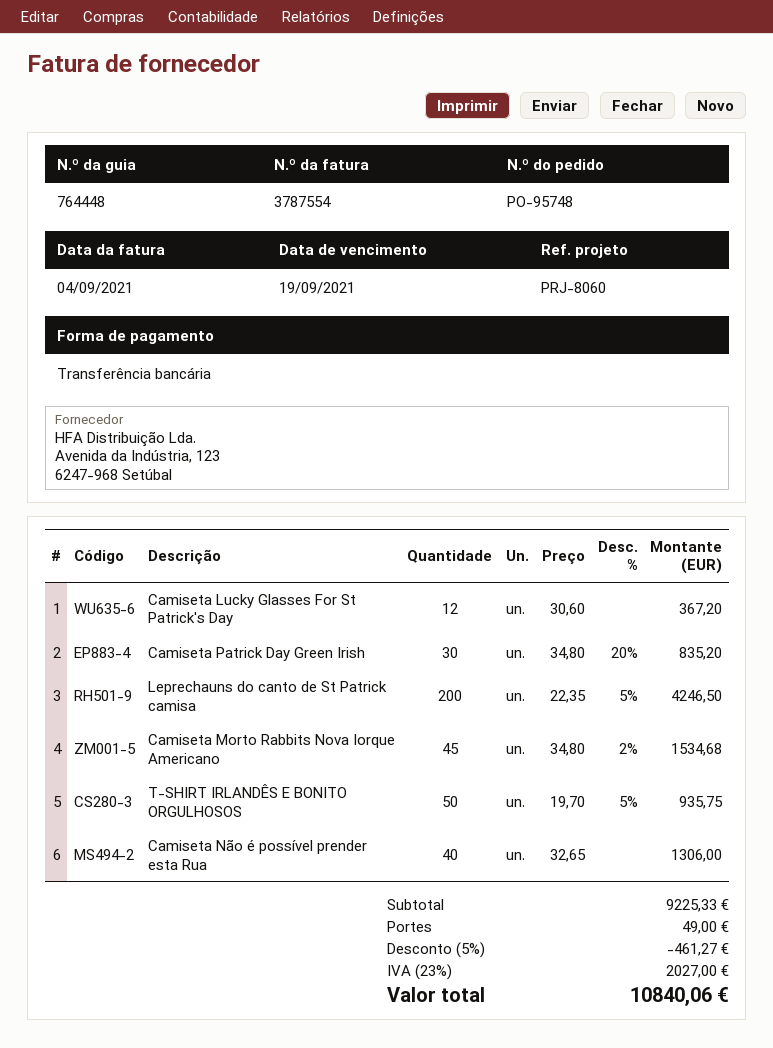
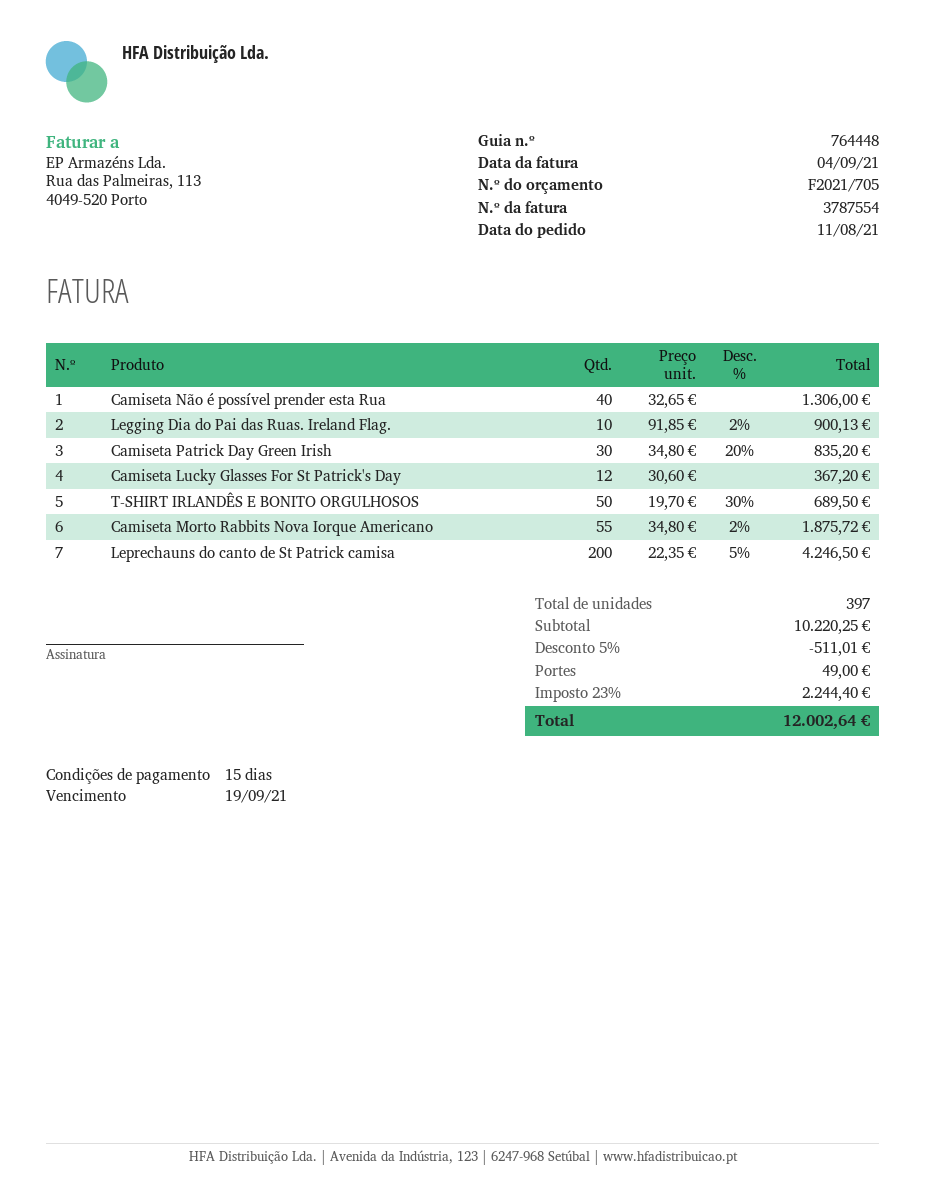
Camiseta Morto Rabbits Nova Iorque Americano: 45 x 34.80 - 2% = 1534.68 -> 55 x 34.80 - 2% = 1875.72
T-SHIRT IRLANDÊS E BONITO ORGULHOSOS: 50 x 19.70 - 5% = 935.75 -> 50 x 19.70 - 30% = 689.50
Legging Dia do Pai das Ruas. Ireland Flag.: none -> 10 x 91.85 - 2% = 900.13
subtotal: 9225.33 -> 10220.25
discount: 5% = 461.27 -> 5% = 511.01
tax: 23% = 2027.00 -> 23% = 2244.40
total: 10840.06 -> 12002.64

